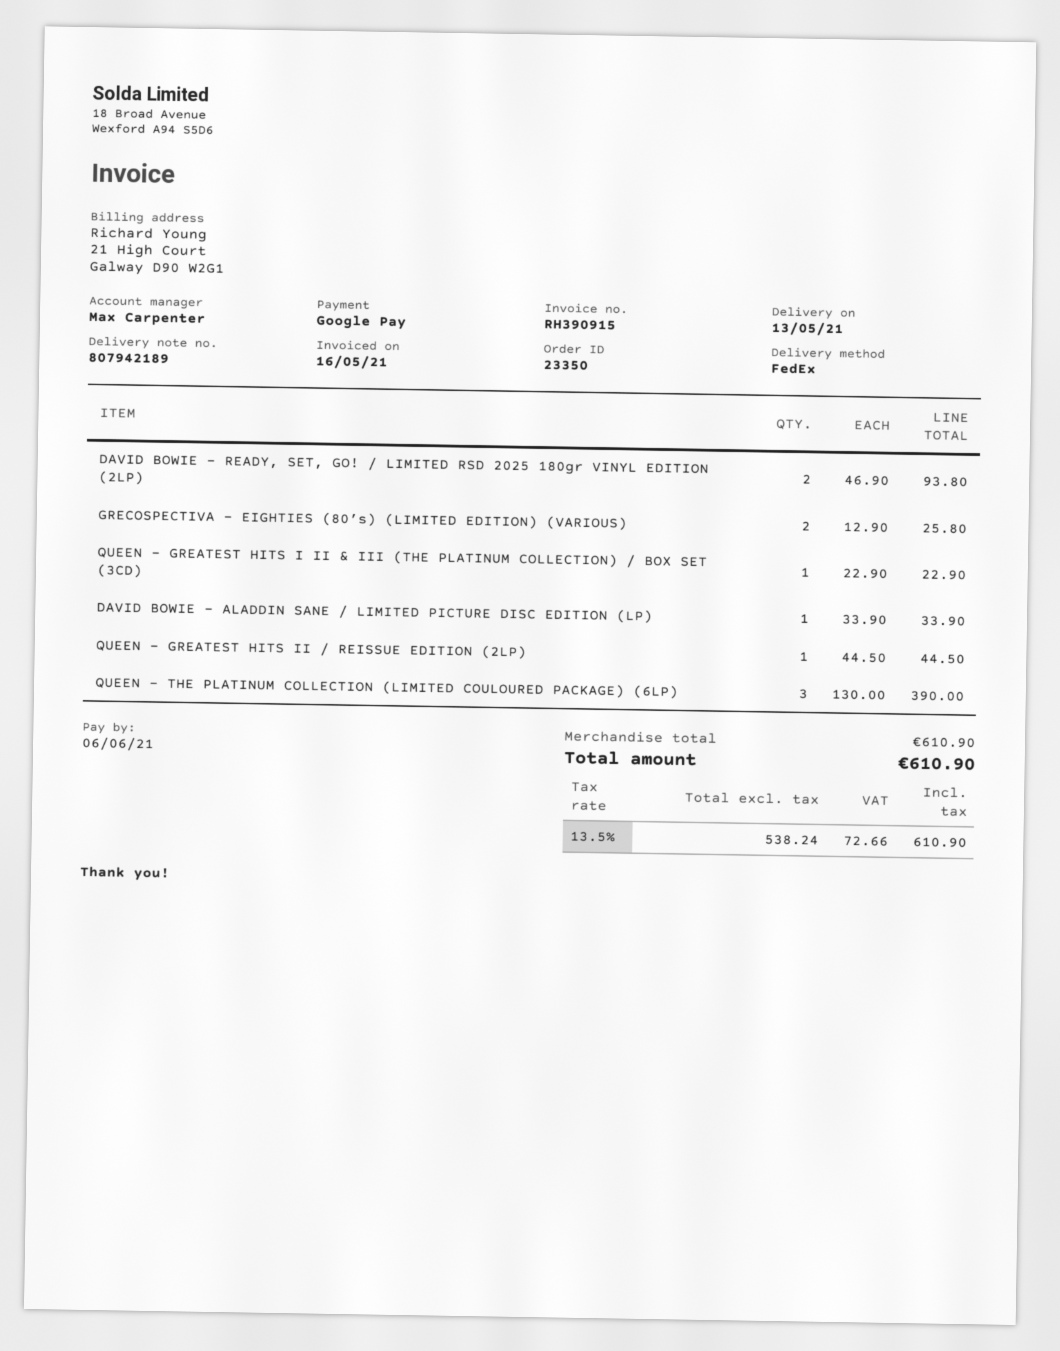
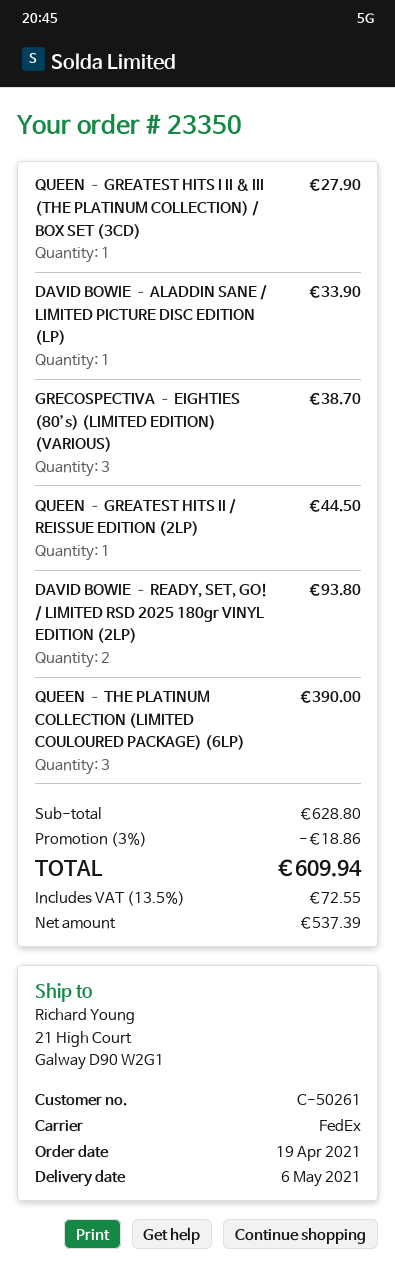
delivery date: 2021-05-13 -> 2021-05-06
GRECOSPECTIVA – EIGHTIES (80’s) (LIMITED EDITION) (VARIOUS): 2 for 25.80 -> 3 for 38.70
QUEEN – GREATEST HITS I II & III (THE PLATINUM COLLECTION) / BOX SET (3CD): 1 for 22.90 -> 1 for 27.90
subtotal: 610.90 -> 628.80
discount: none -> 3% = 18.86
net: 538.24 -> 537.39
tax: 13.5% = 72.66 -> 13.5% = 72.55
total: 610.90 -> 609.94

